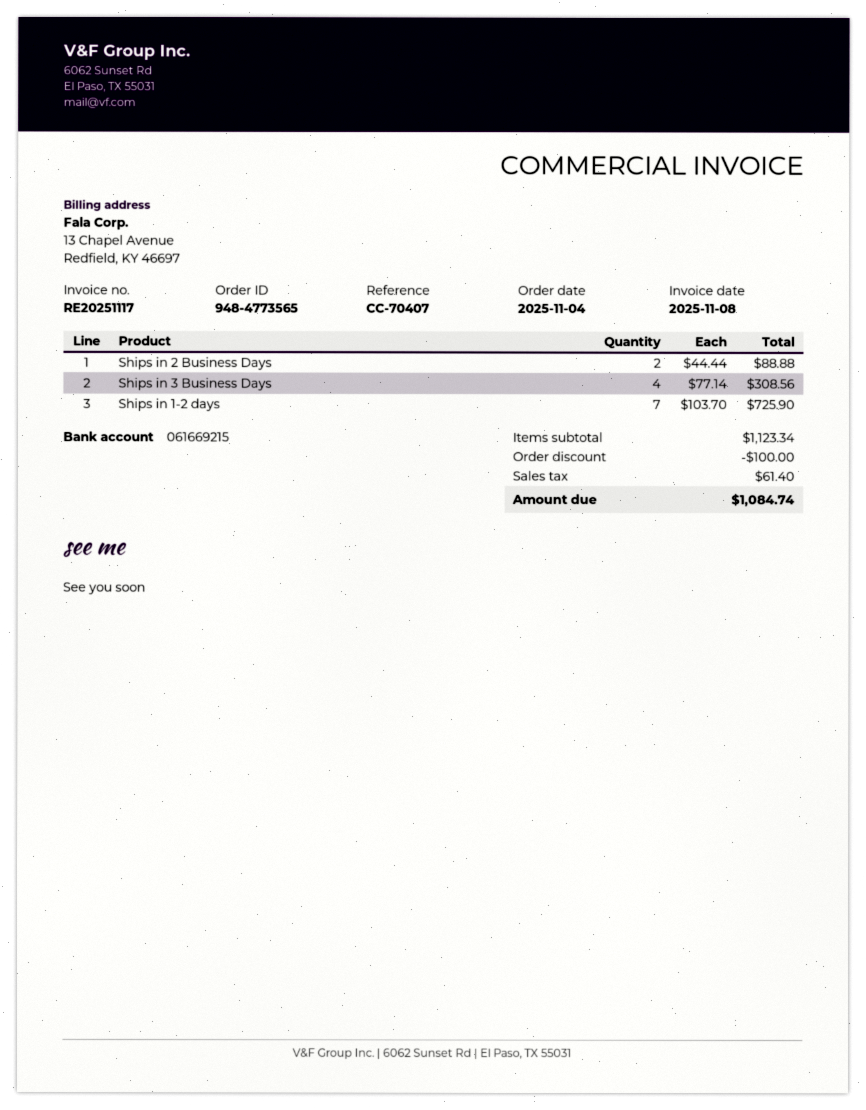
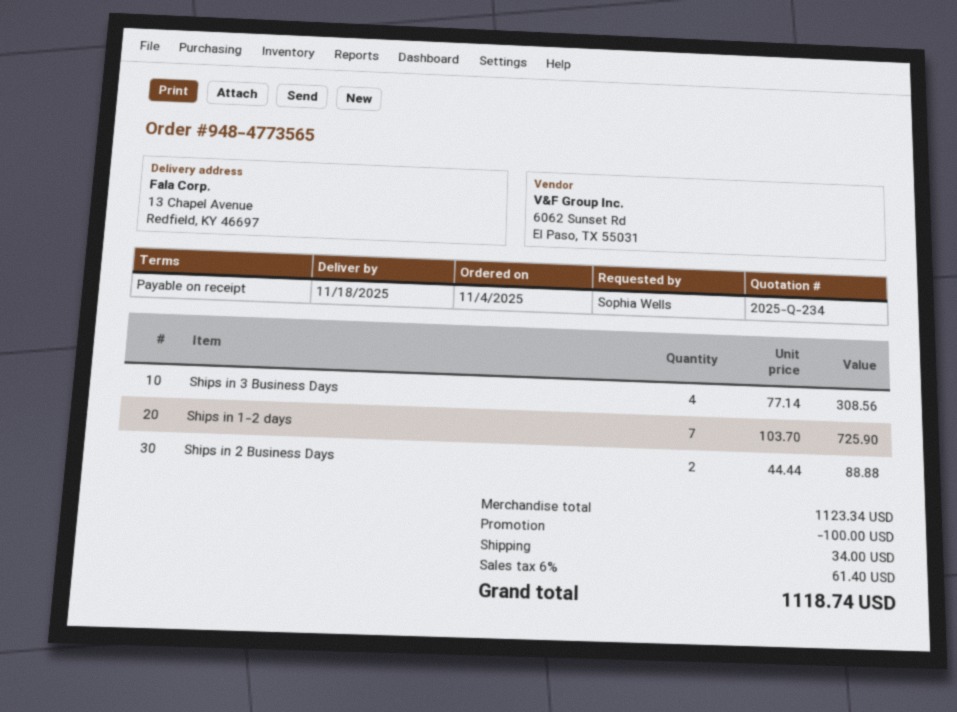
shipping: none -> 34.00
total: 1084.74 -> 1118.74

